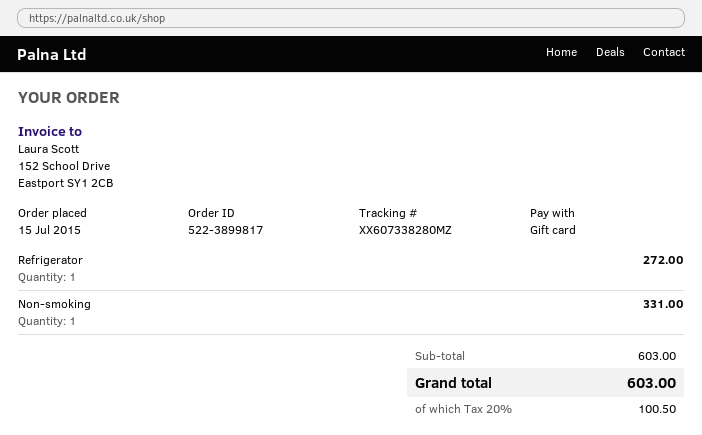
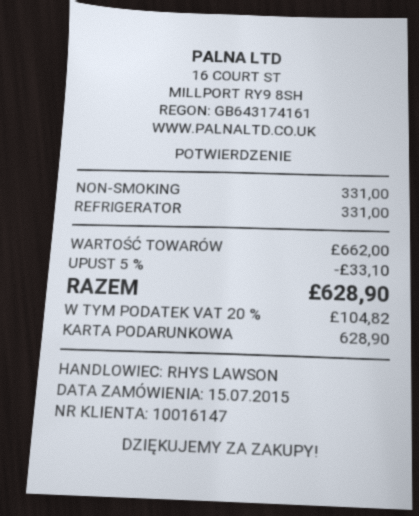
Refrigerator: 1 for 272.00 -> 1 for 331.00
subtotal: 603.00 -> 662.00
discount: none -> 5% = 33.10
tax: 20% = 100.50 -> 20% = 104.82
total: 603.00 -> 628.90

